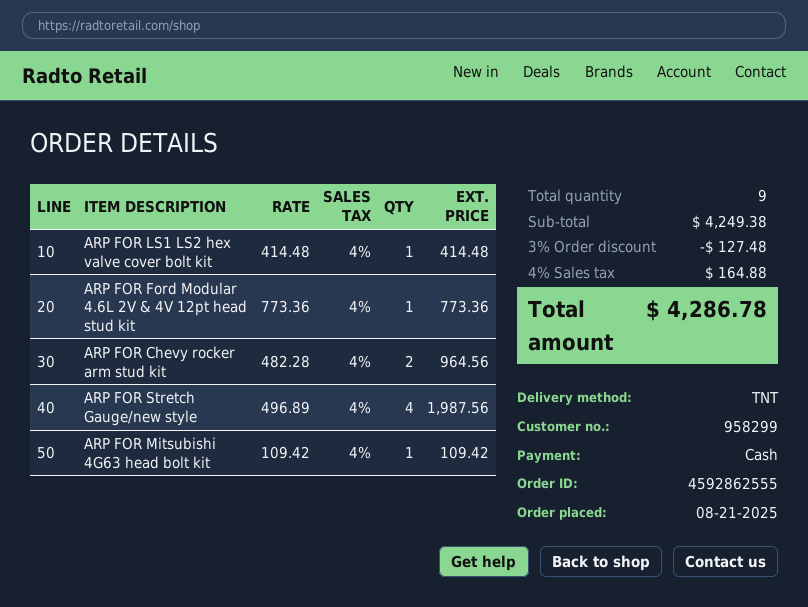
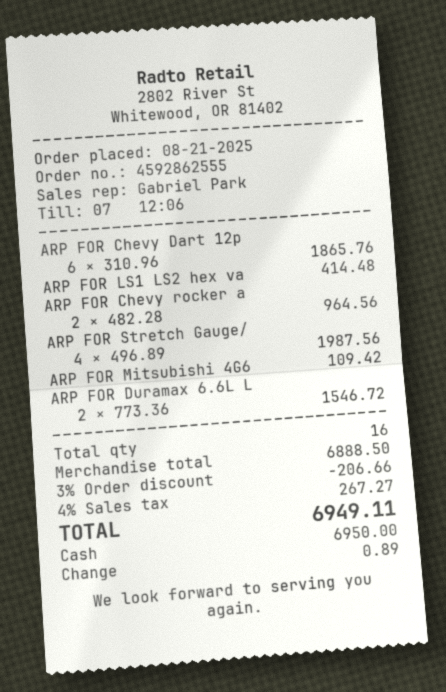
ARP FOR Ford Modular 4.6L 2V & 4V 12pt head stud kit: 1 x 773.36 = 773.36 -> none
ARP FOR Chevy Dart 12p: none -> 6 x 310.96 = 1865.76
ARP FOR Duramax 6.6L L: none -> 2 x 773.36 = 1546.72
total quantity: 9 -> 16
subtotal: 4249.38 -> 6888.50
discount: 3% = 127.48 -> 3% = 206.66
tax: 4% = 164.88 -> 4% = 267.27
total: 4286.78 -> 6949.11

